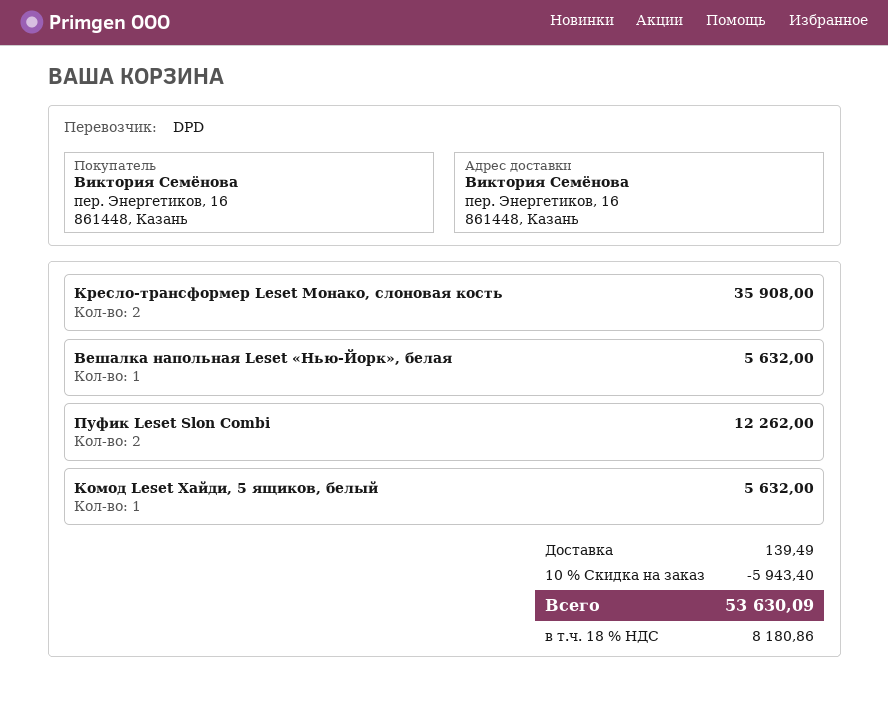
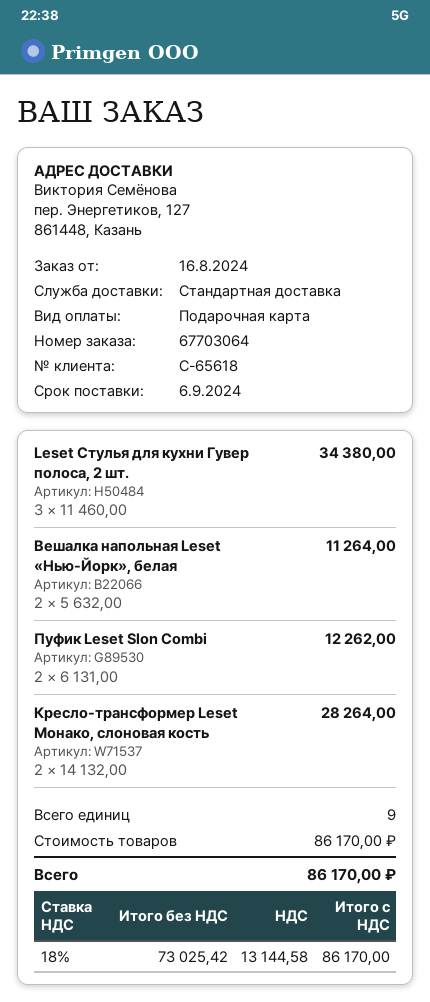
shipping method: DPD -> standard
ship to: пер. Энергетиков, 16, 861448, Казань -> пер. Энергетиков, 127, 861448, Казань
Кресло-трансформер Leset Монако, слоновая кость: 2 for 35908.00 -> 2 for 28264.00
Вешалка напольная Leset «Нью-Йорк», белая: 1 for 5632.00 -> 2 for 11264.00
Комод Leset Хайди, 5 ящиков, белый: 1 for 5632.00 -> none
Leset Стулья для кухни Гувер полоса, 2 шт.: none -> 3 for 34380.00
discount: 10% = 5943.40 -> none
shipping: 139.49 -> none
tax: 18% = 8180.86 -> 18% = 13144.58
total: 53630.09 -> 86170.00

